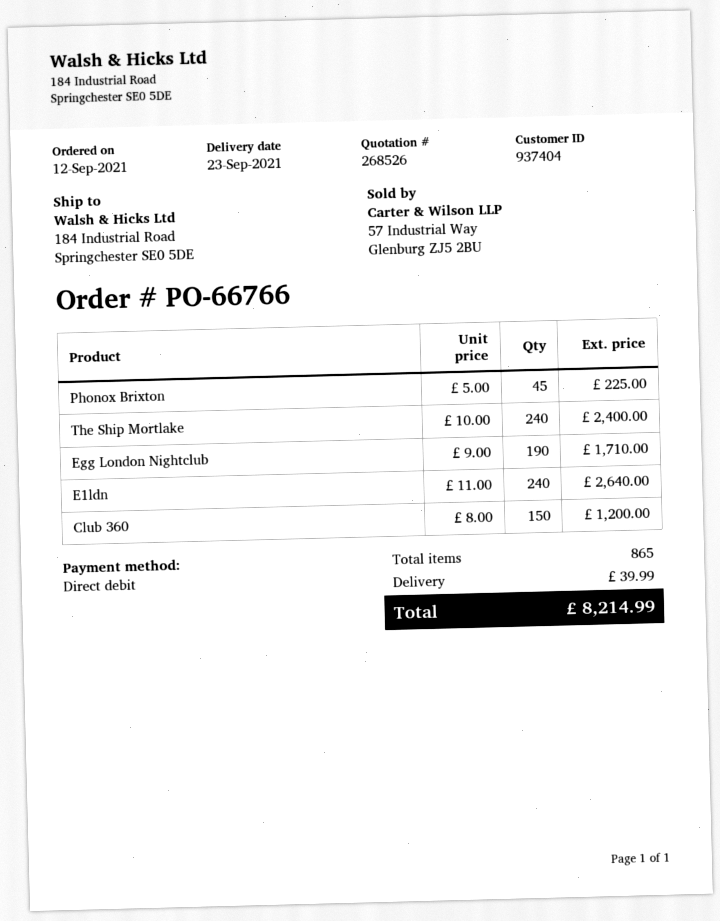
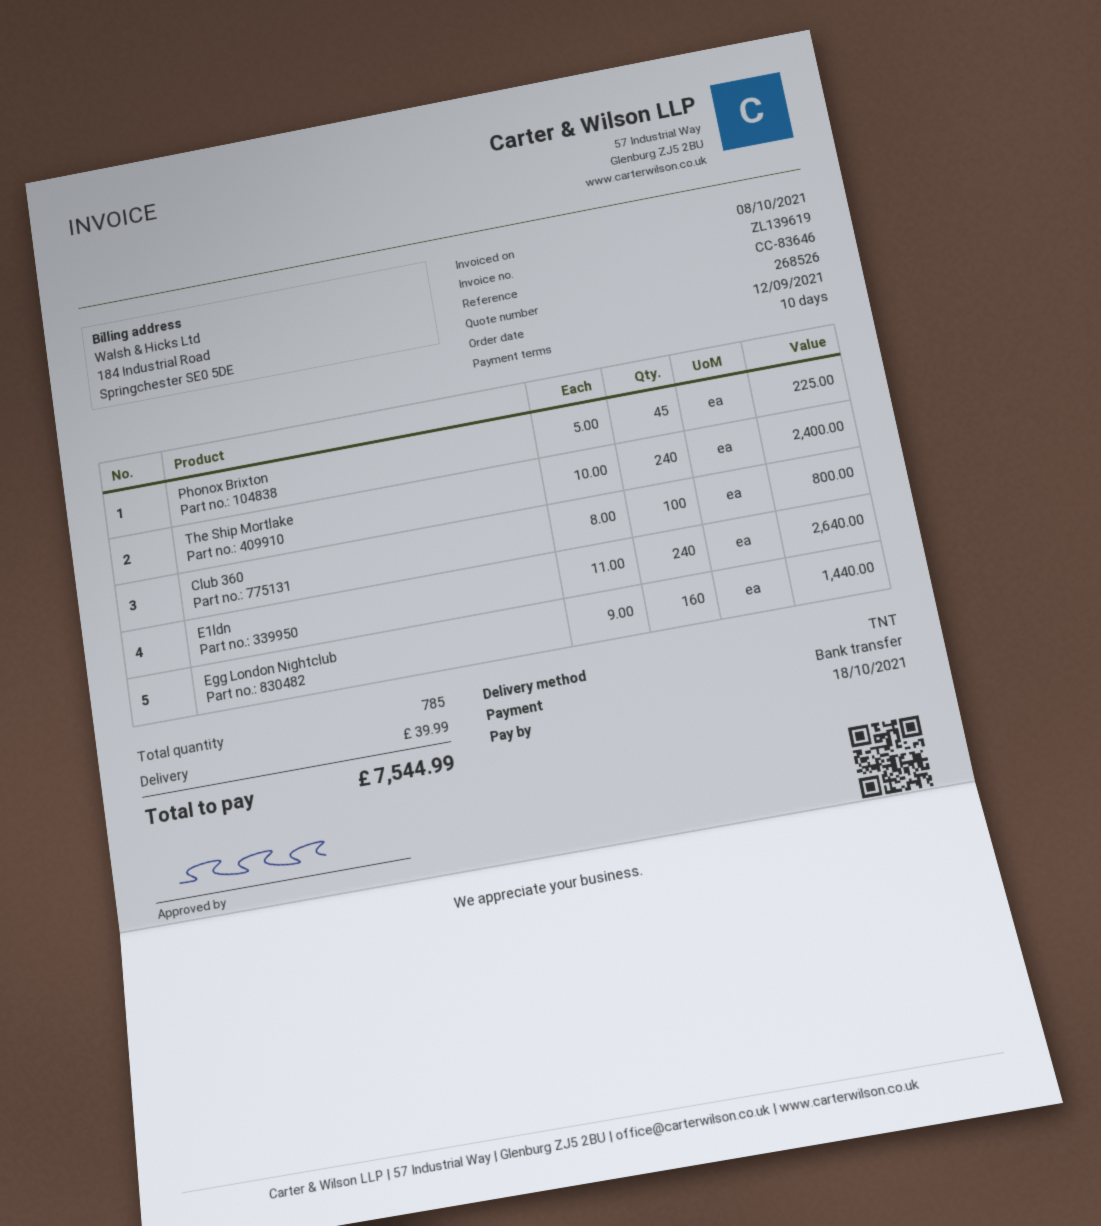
payment method: direct debit -> bank transfer
Egg London Nightclub: 190 x 9.00 = 1710.00 -> 160 x 9.00 = 1440.00
Club 360: 150 x 8.00 = 1200.00 -> 100 x 8.00 = 800.00
total quantity: 865 -> 785
total: 8214.99 -> 7544.99

